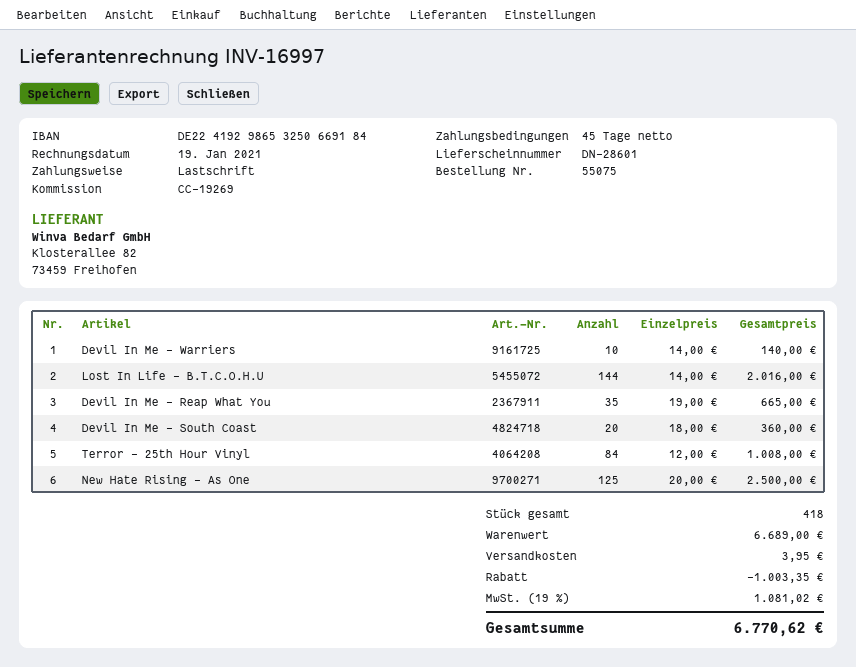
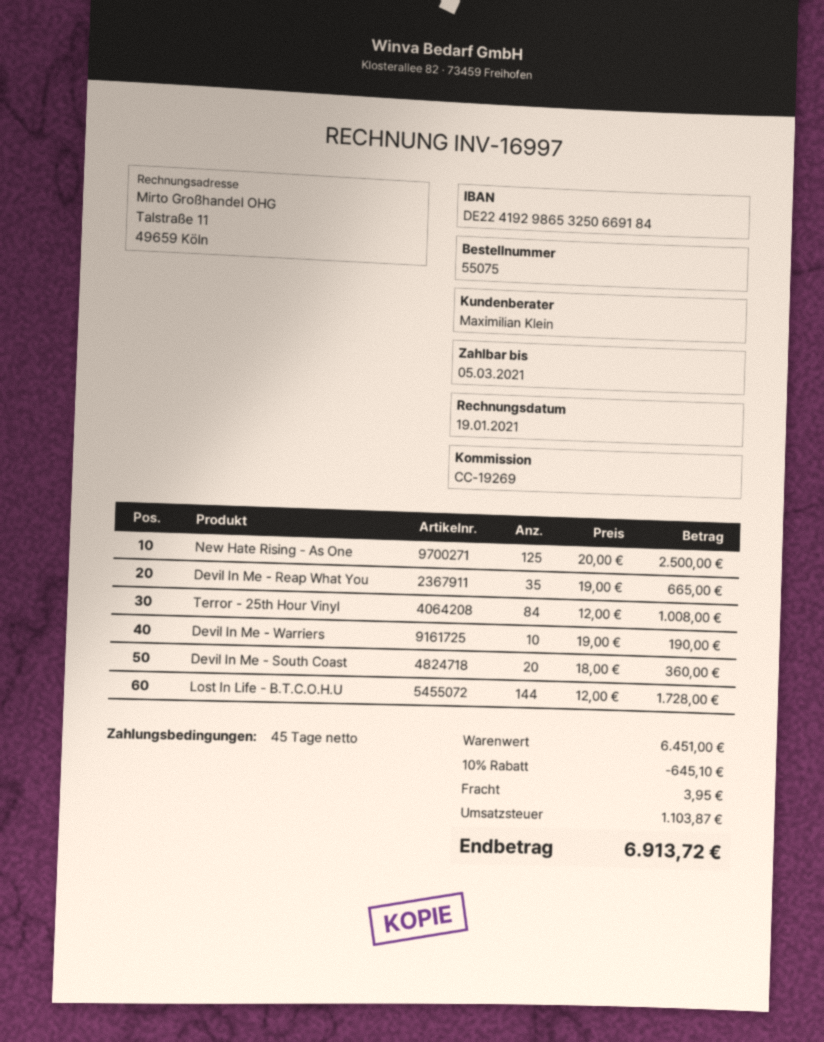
Devil In Me - Warriers: 10 x 14.00 = 140.00 -> 10 x 19.00 = 190.00
Lost In Life - B.T.C.O.H.U: 144 x 14.00 = 2016.00 -> 144 x 12.00 = 1728.00
subtotal: 6689.00 -> 6451.00
discount: 1003.35 -> 645.10
tax: 1081.02 -> 1103.87
total: 6770.62 -> 6913.72

